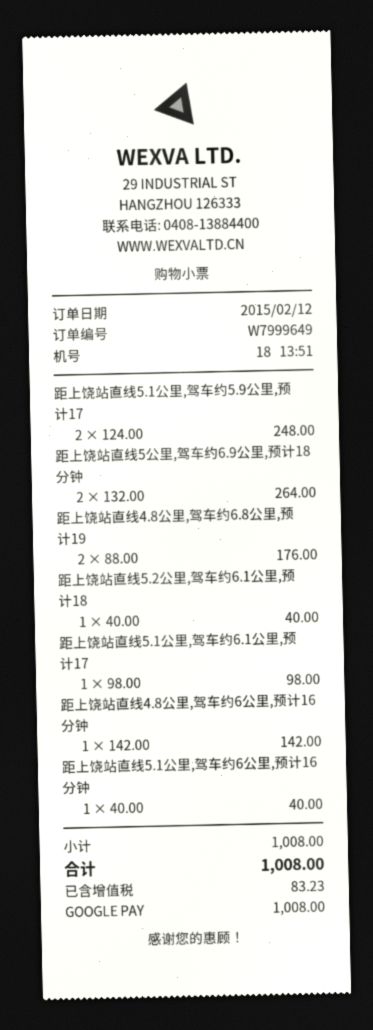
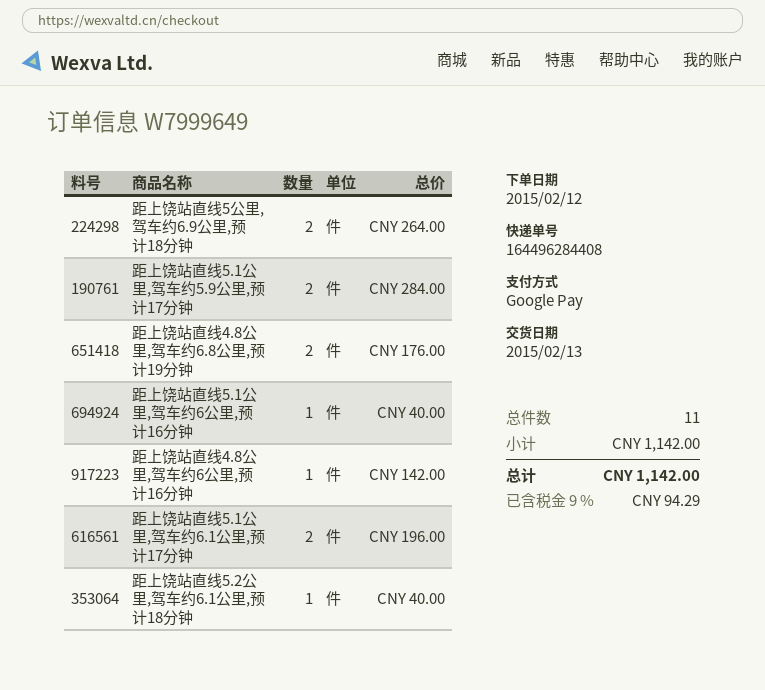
距上饶站直线5.1公里,驾车约5.9公里,预计17: 2 for 248.00 -> 2 for 284.00
距上饶站直线5.1公里,驾车约6.1公里,预计17: 1 for 98.00 -> 2 for 196.00
subtotal: 1008.00 -> 1142.00
tax: 83.23 -> 94.29
total: 1008.00 -> 1142.00

